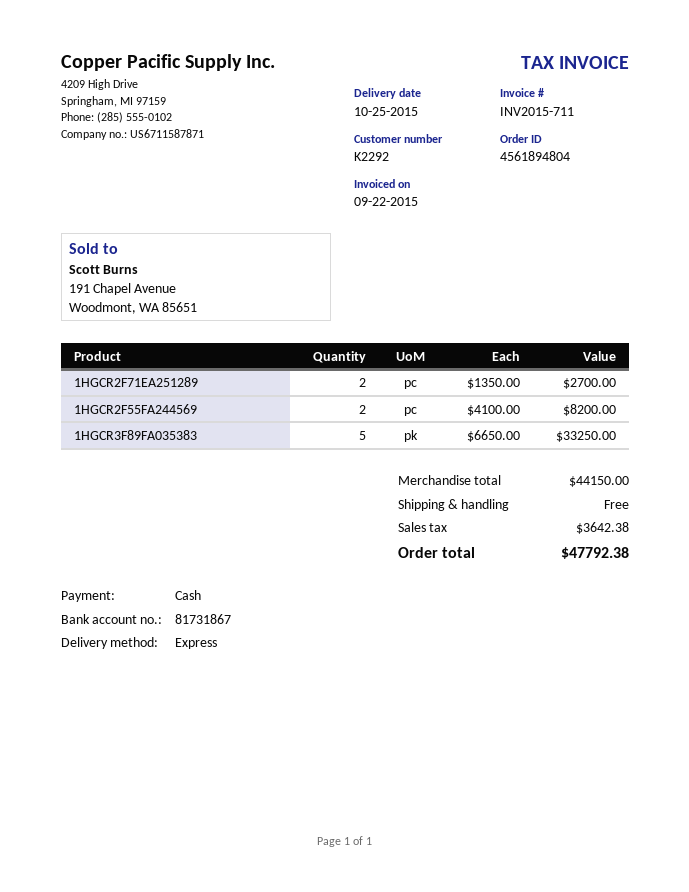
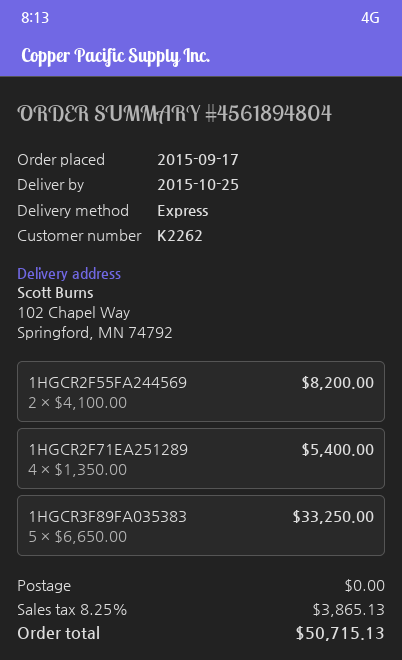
customer number: K2292 -> K2262
1HGCR2F71EA251289: 2 x 1350.00 = 2700.00 -> 4 x 1350.00 = 5400.00
tax: 3642.38 -> 3865.13
total: 47792.38 -> 50715.13

